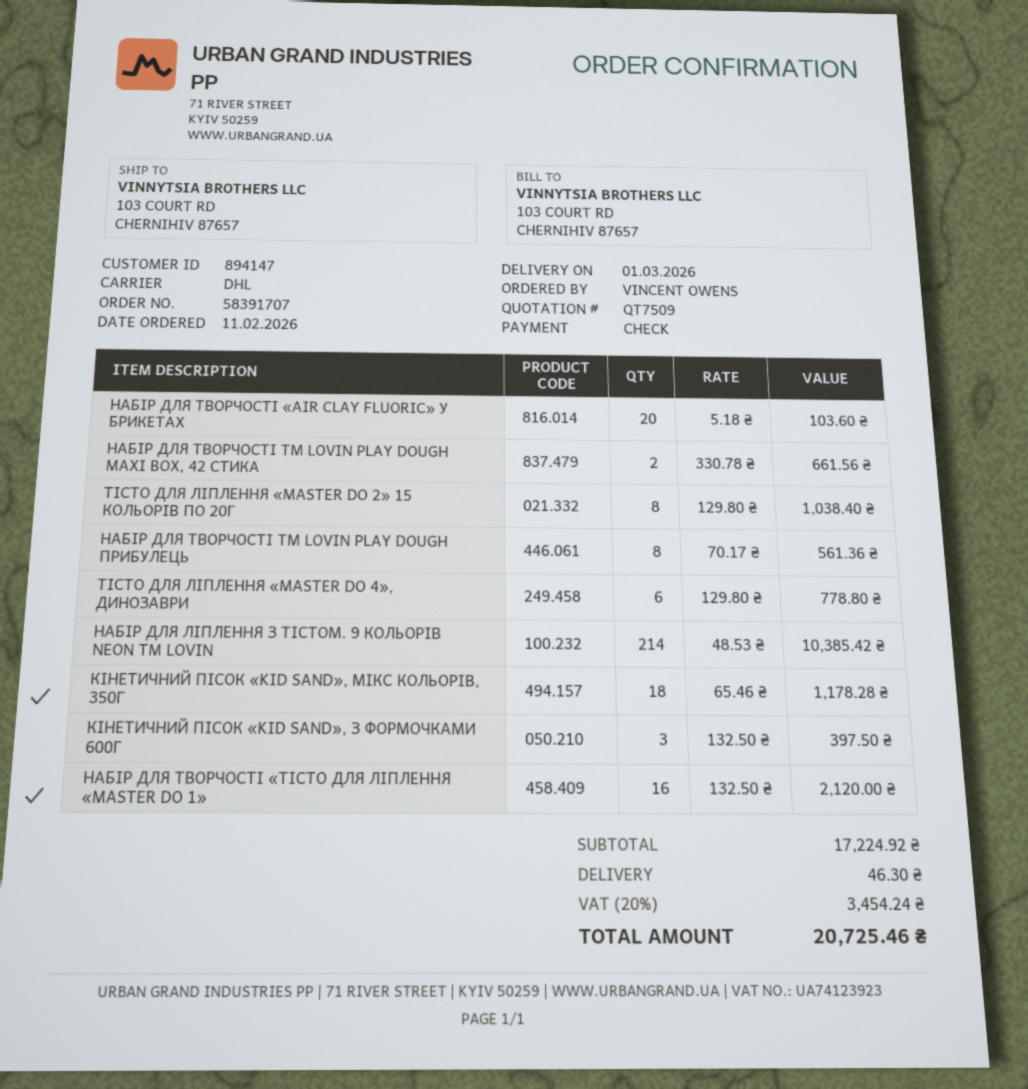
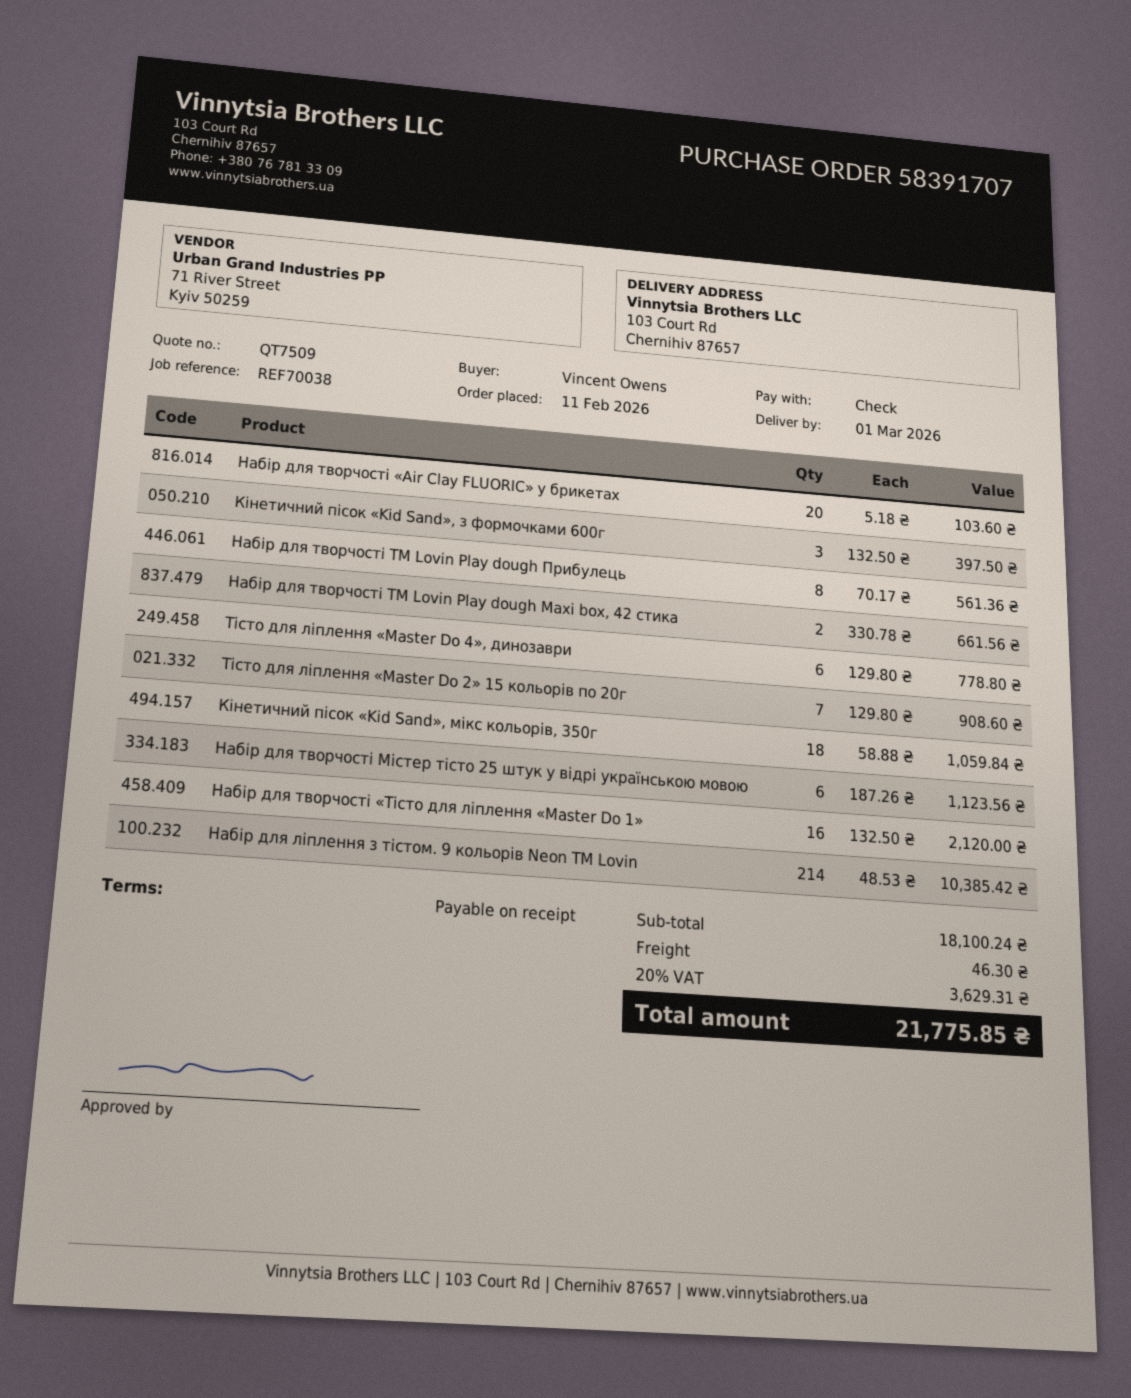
ТІСТО ДЛЯ ЛІПЛЕННЯ «MASTER DO 2» 15 КОЛЬОРІВ ПО 20Г: 8 x 129.80 = 1038.40 -> 7 x 129.80 = 908.60
КІНЕТИЧНИЙ ПІСОК «KID SAND», МІКС КОЛЬОРІВ, 350Г: 18 x 65.46 = 1178.28 -> 18 x 58.88 = 1059.84
Набір для творчості Містер тісто 25 штук у відрі українською мовою: none -> 6 x 187.26 = 1123.56
subtotal: 17224.92 -> 18100.24
tax: 20% = 3454.24 -> 20% = 3629.31
total: 20725.46 -> 21775.85

